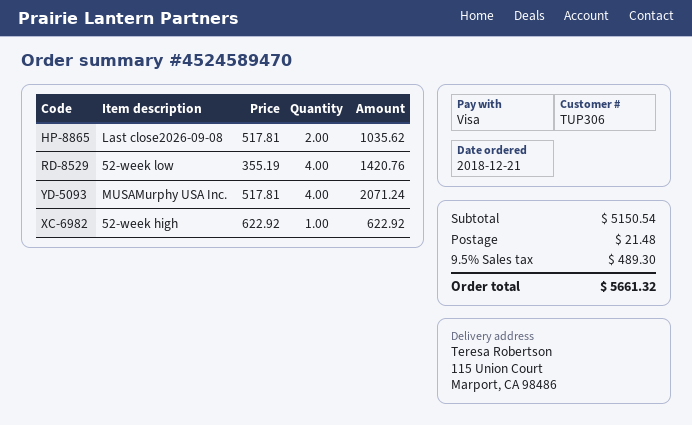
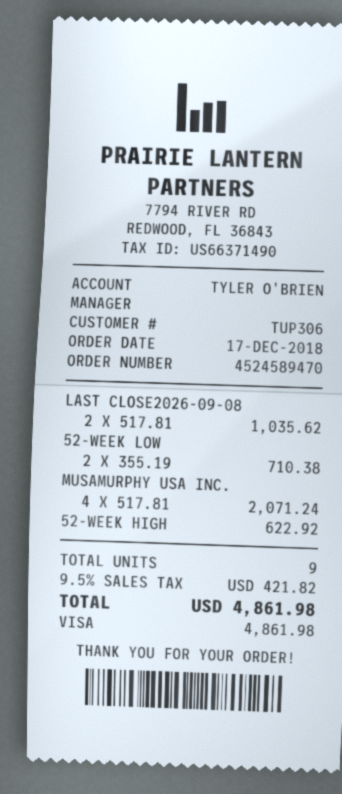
order date: 2018-12-21 -> 2018-12-17
52-week low: 4 x 355.19 = 1420.76 -> 2 x 355.19 = 710.38
shipping: 21.48 -> none
tax: 9.5% = 489.30 -> 9.5% = 421.82
total: 5661.32 -> 4861.98

